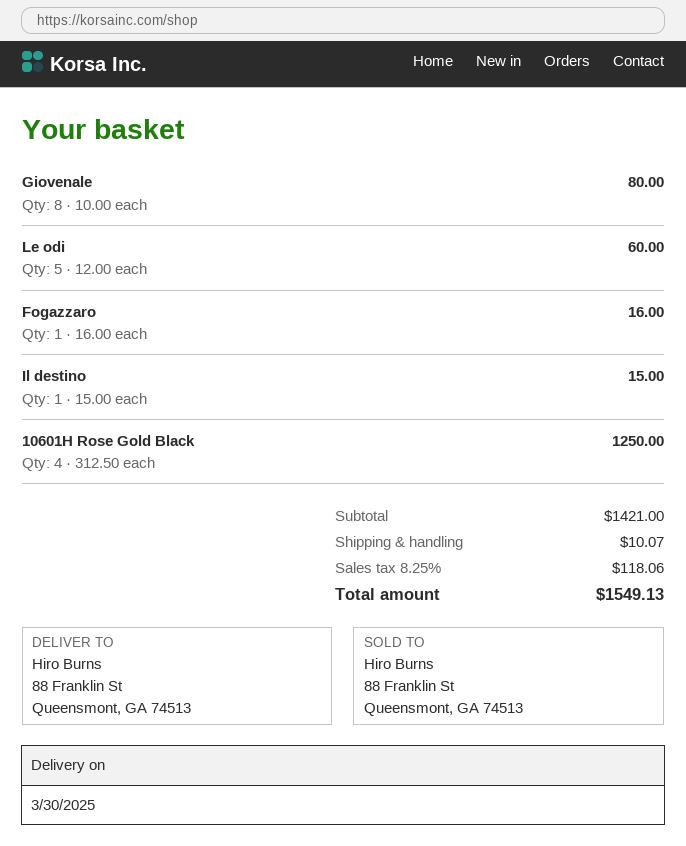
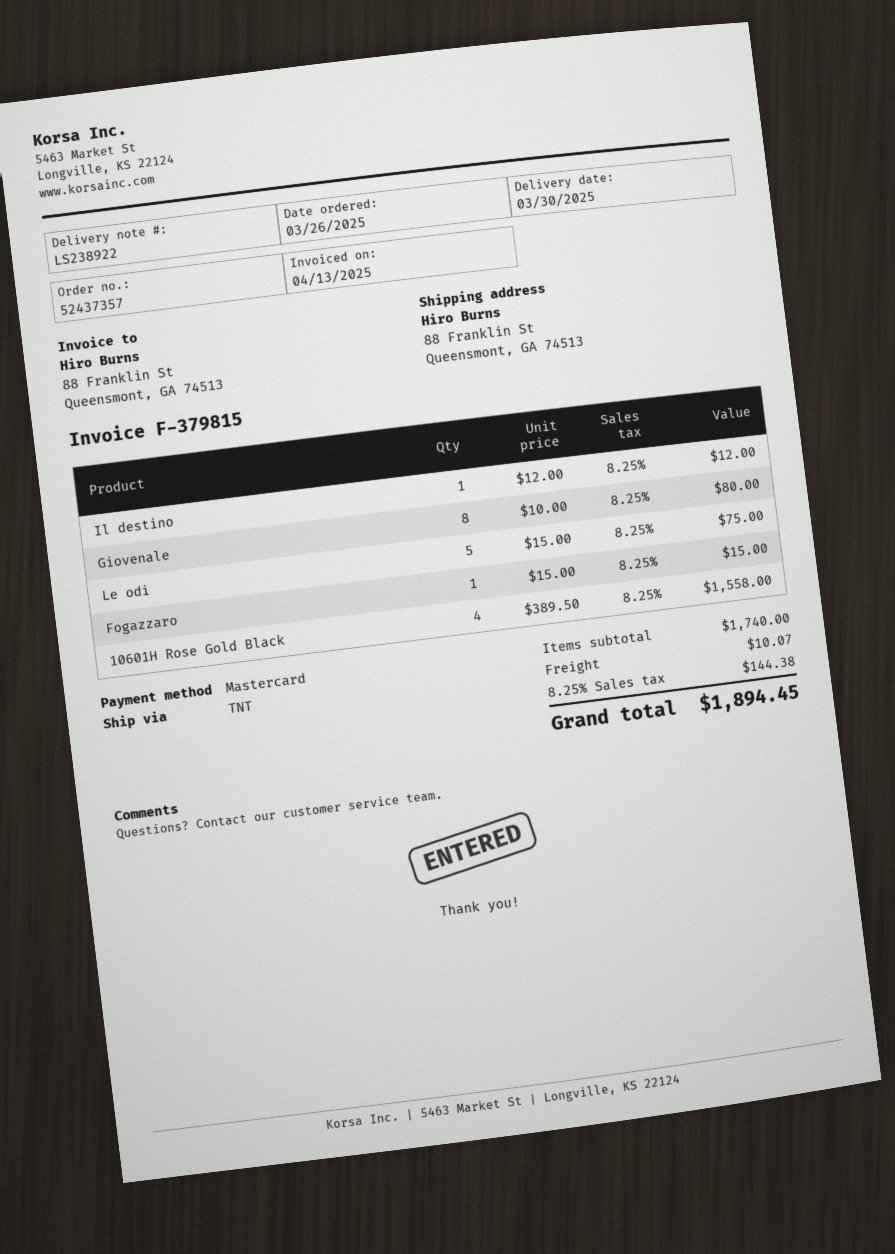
Le odi: 5 x 12.00 = 60.00 -> 5 x 15.00 = 75.00
Fogazzaro: 1 x 16.00 = 16.00 -> 1 x 15.00 = 15.00
Il destino: 1 x 15.00 = 15.00 -> 1 x 12.00 = 12.00
10601H Rose Gold Black: 4 x 312.50 = 1250.00 -> 4 x 389.50 = 1558.00
subtotal: 1421.00 -> 1740.00
tax: 8.25% = 118.06 -> 8.25% = 144.38
total: 1549.13 -> 1894.45

